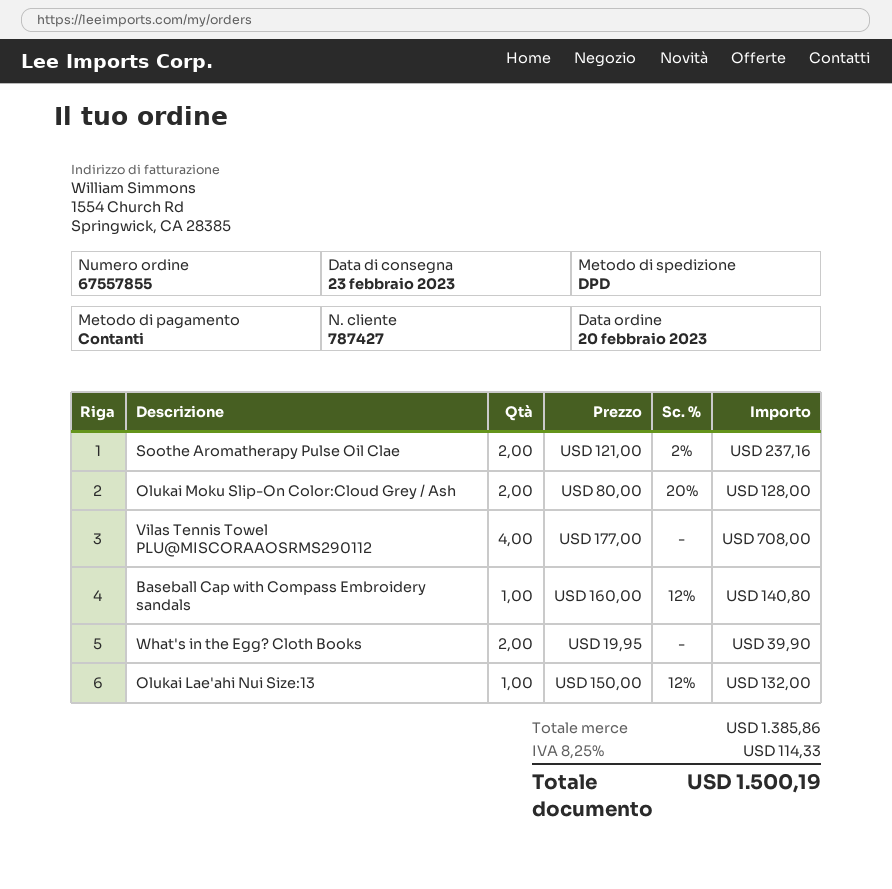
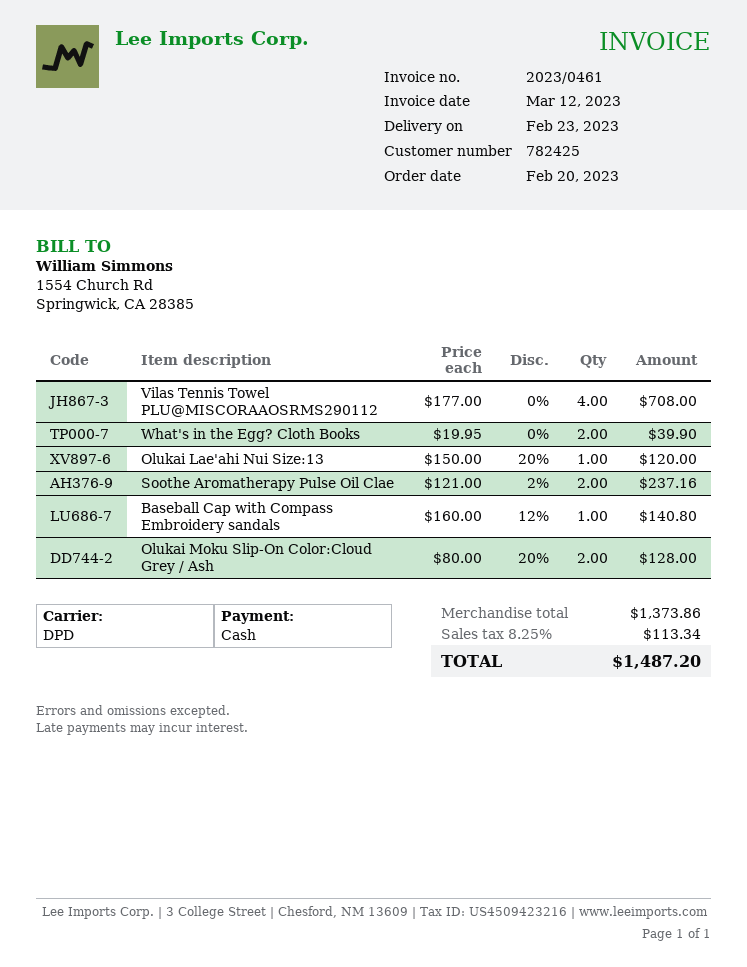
customer number: 787427 -> 782425
Olukai Lae'ahi Nui Size:13: 1 x 150.00 - 12% = 132.00 -> 1 x 150.00 - 20% = 120.00
subtotal: 1385.86 -> 1373.86
tax: 8.25% = 114.33 -> 8.25% = 113.34
total: 1500.19 -> 1487.20

